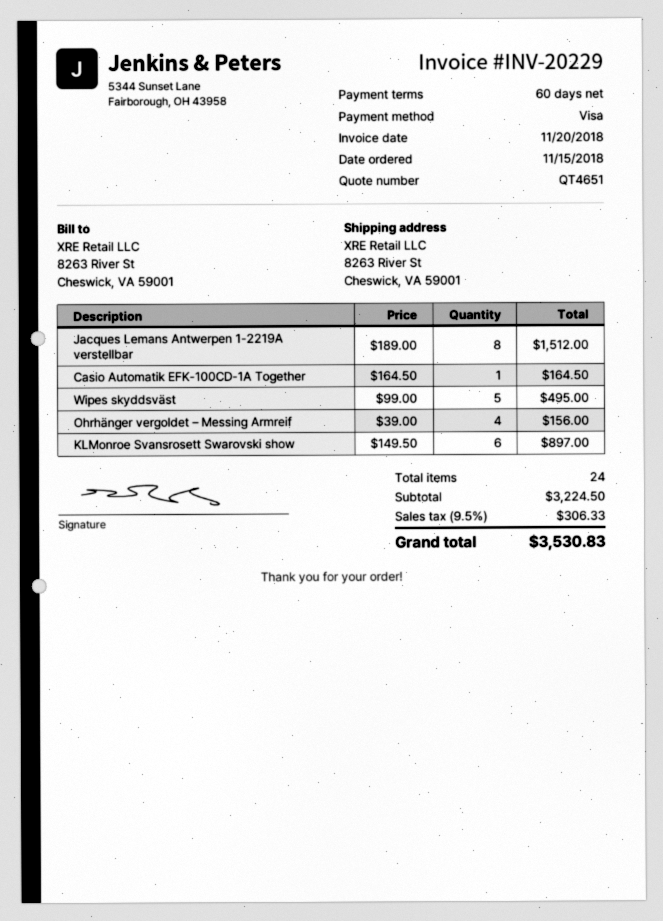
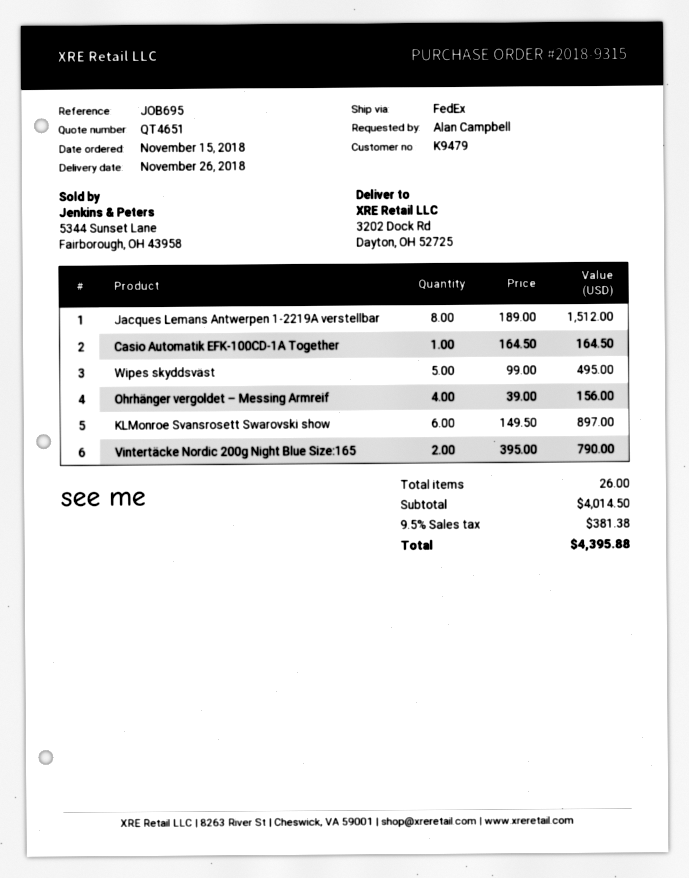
ship to: 8263 River St, Cheswick, VA 59001 -> 3202 Dock Rd, Dayton, OH 52725
Vintertäcke Nordic 200g Night Blue Size:165: none -> 2 x 395.00 = 790.00
total quantity: 24 -> 26
subtotal: 3224.50 -> 4014.50
tax: 9.5% = 306.33 -> 9.5% = 381.38
total: 3530.83 -> 4395.88

